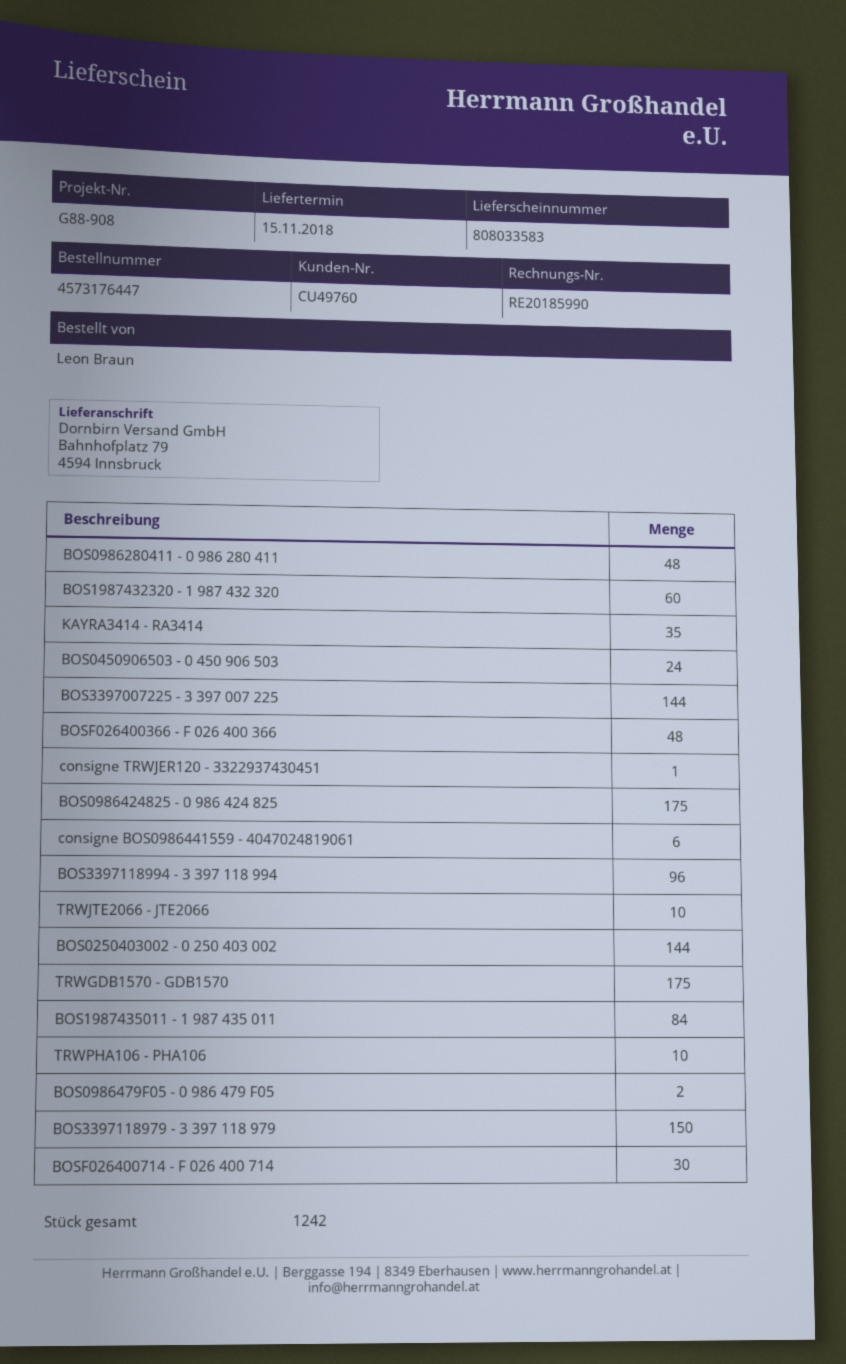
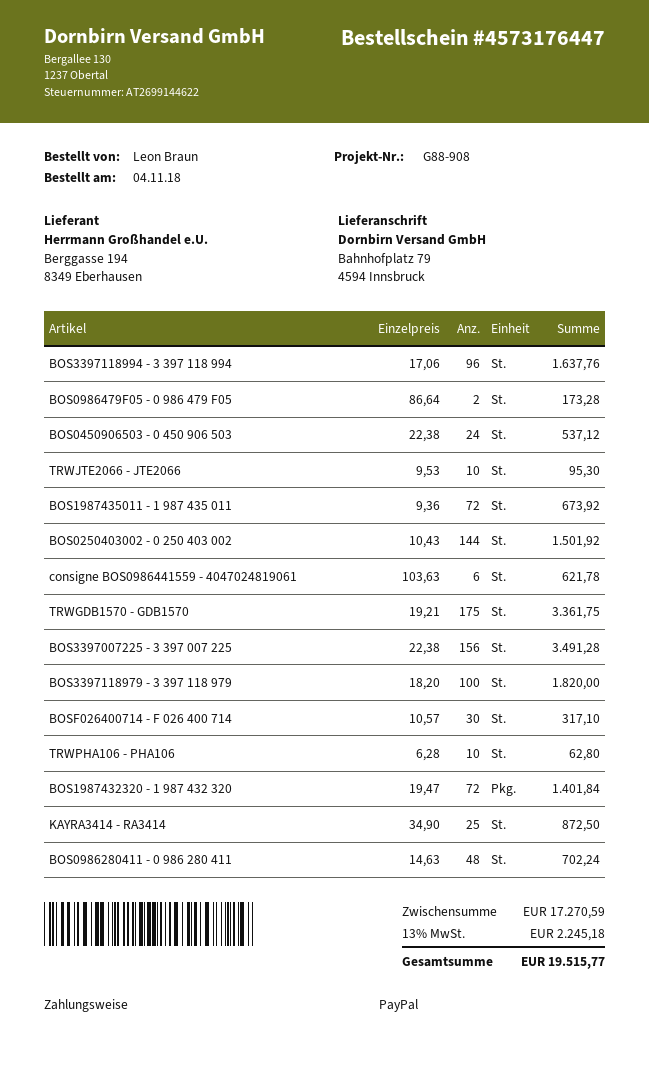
BOS1987432320 - 1 987 432 320: 60 -> 72
KAYRA3414 - RA3414: 35 -> 25
BOS3397007225 - 3 397 007 225: 144 -> 156
BOSF026400366 - F 026 400 366: 48 -> none
consigne TRWJER120 - 3322937430451: 1 -> none
BOS0986424825 - 0 986 424 825: 175 -> none
BOS1987435011 - 1 987 435 011: 84 -> 72
BOS3397118979 - 3 397 118 979: 150 -> 100

